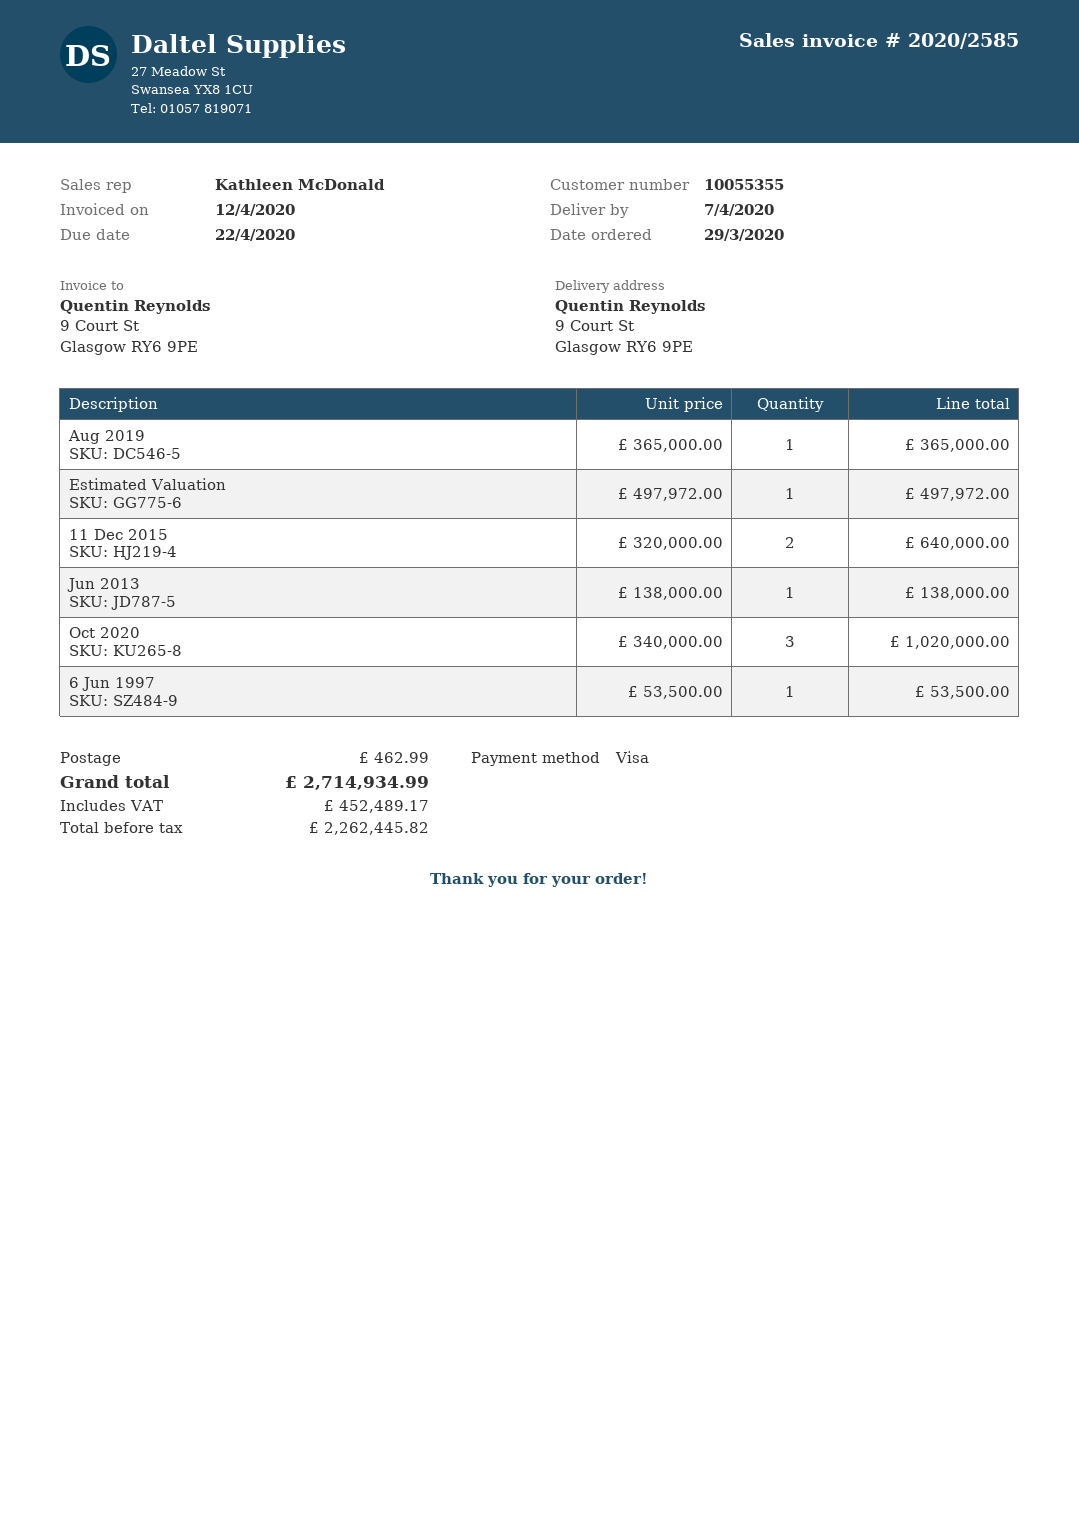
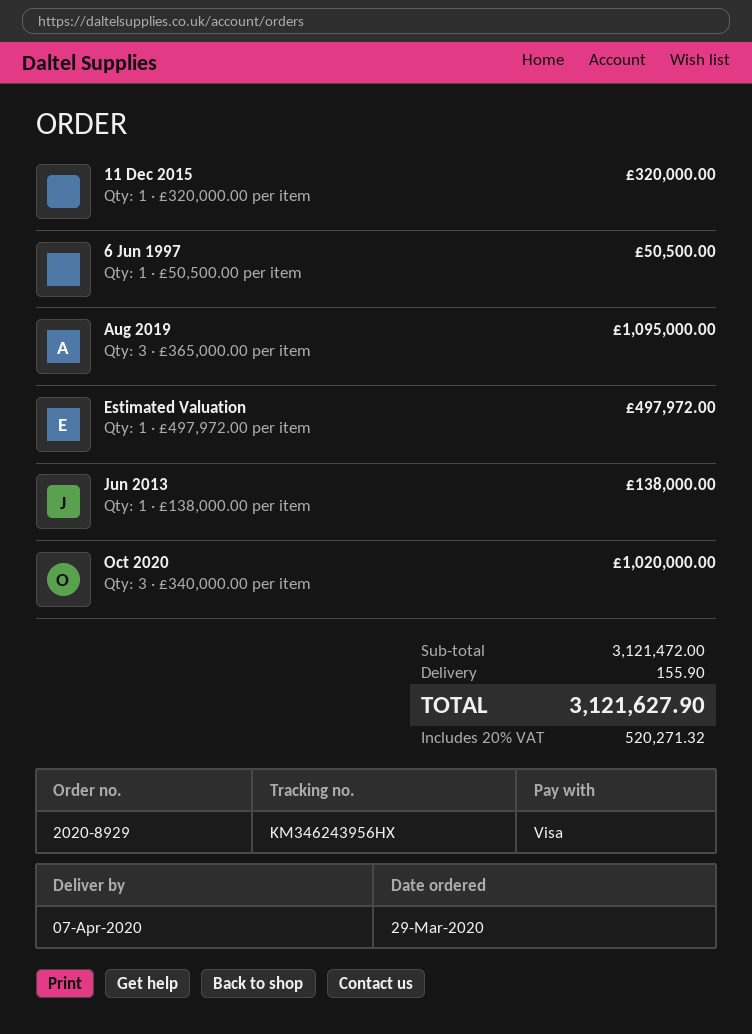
Aug 2019: 1 x 365000.00 = 365000.00 -> 3 x 365000.00 = 1095000.00
11 Dec 2015: 2 x 320000.00 = 640000.00 -> 1 x 320000.00 = 320000.00
6 Jun 1997: 1 x 53500.00 = 53500.00 -> 1 x 50500.00 = 50500.00
shipping: 462.99 -> 155.90
tax: 452489.17 -> 520271.32
total: 2714934.99 -> 3121627.90

